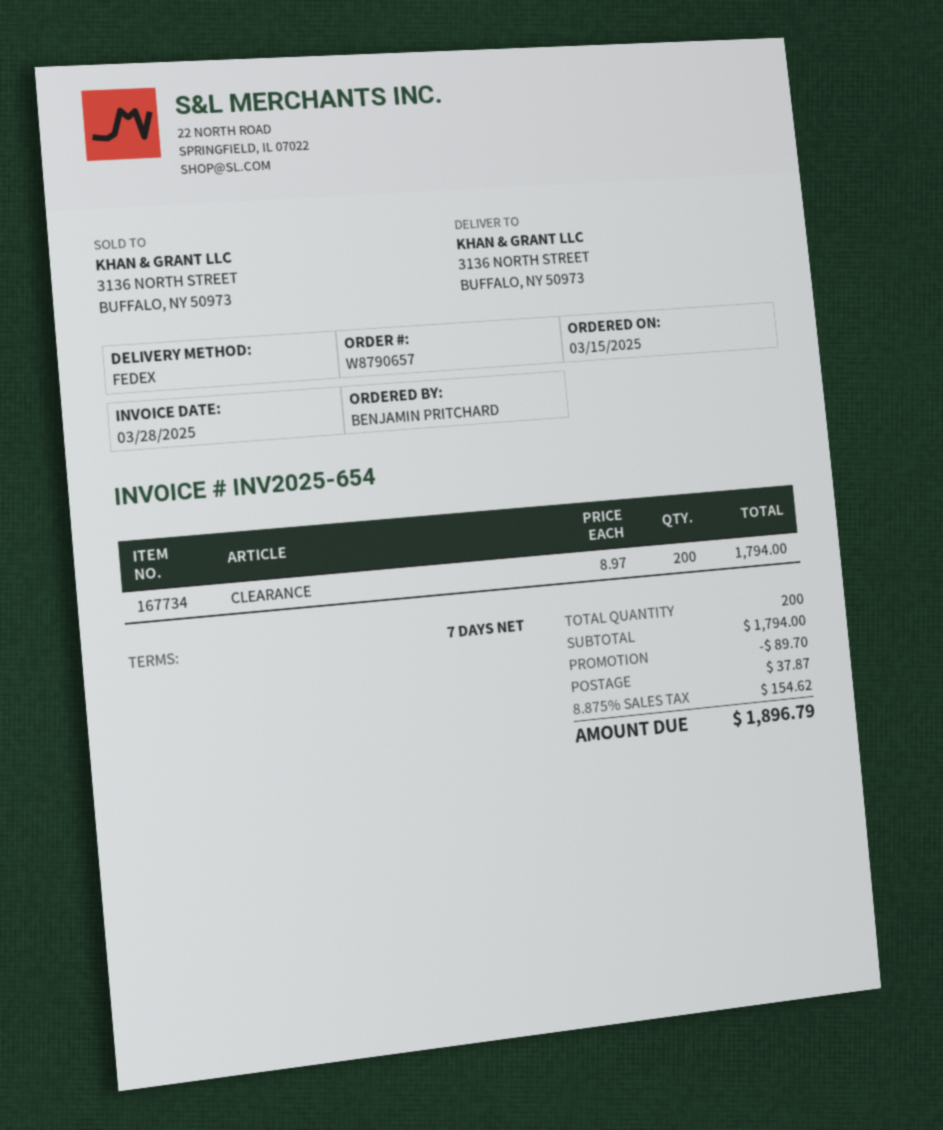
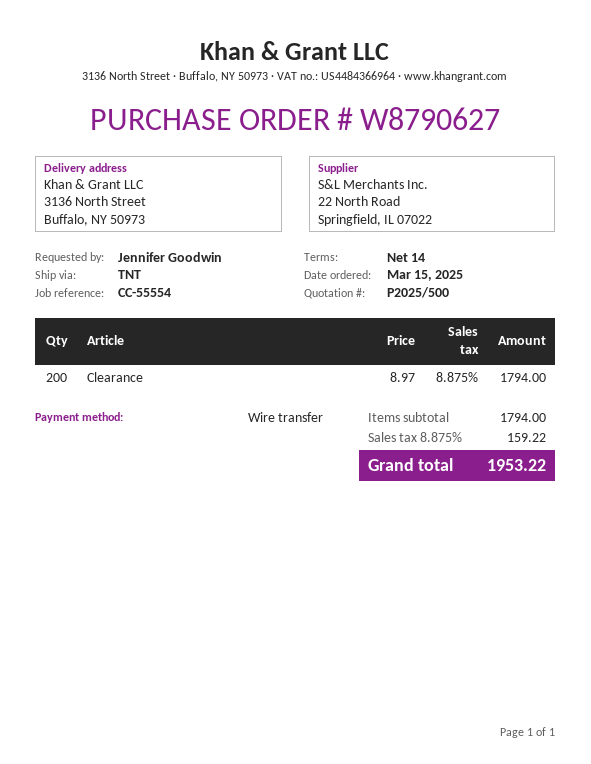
order number: W8790657 -> W8790627
payment terms: 7 days -> 14 days
ordered by: BENJAMIN PRITCHARD -> Jennifer Goodwin
shipping method: FedEx -> TNT
discount: 89.70 -> none
shipping: 37.87 -> none
tax: 8.875% = 154.62 -> 8.875% = 159.22
total: 1896.79 -> 1953.22

